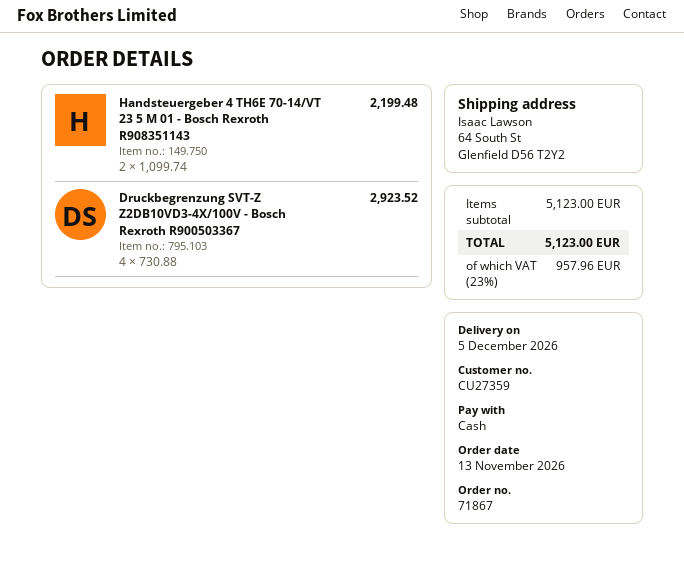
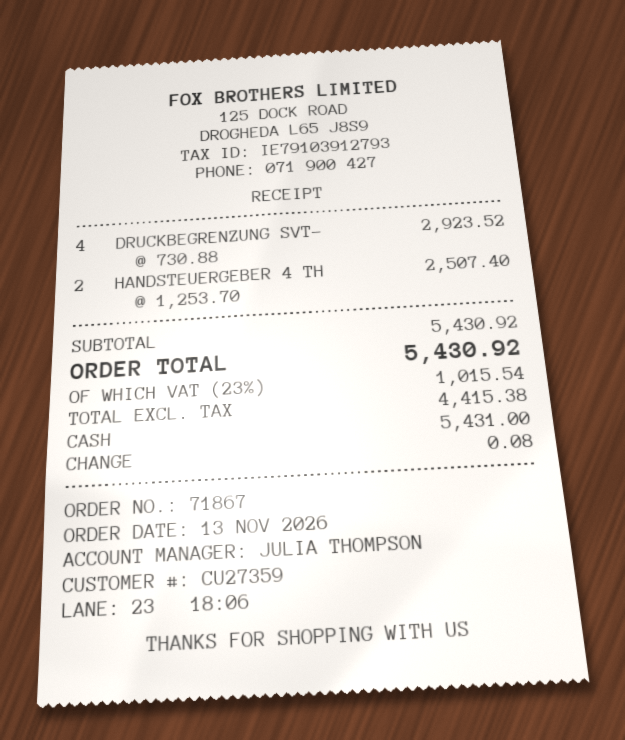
Handsteuergeber 4 TH6E 70-14/VT 23 5 M 01 - Bosch Rexroth R908351143: 2 x 1099.74 = 2199.48 -> 2 x 1253.70 = 2507.40
subtotal: 5123.00 -> 5430.92
tax: 23% = 957.96 -> 23% = 1015.54
total: 5123.00 -> 5430.92

